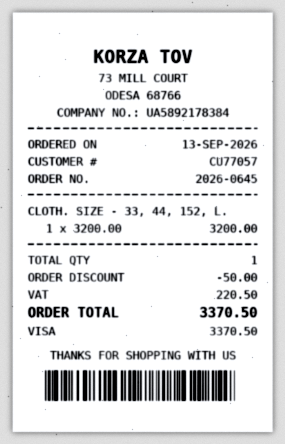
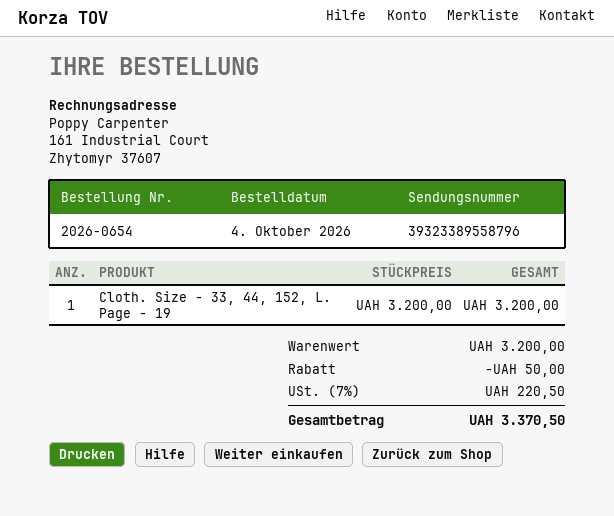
order number: 2026-0645 -> 2026-0654
order date: 2026-09-13 -> 2026-10-04

